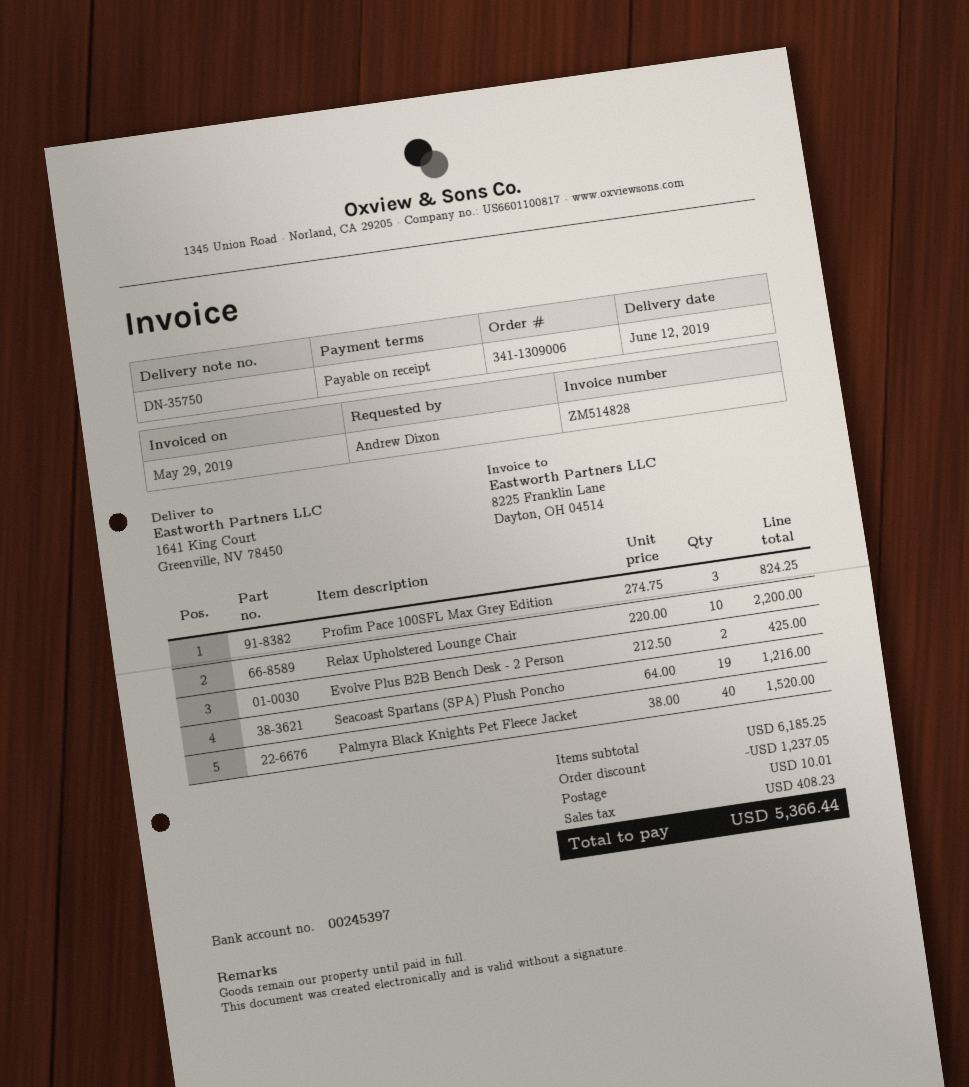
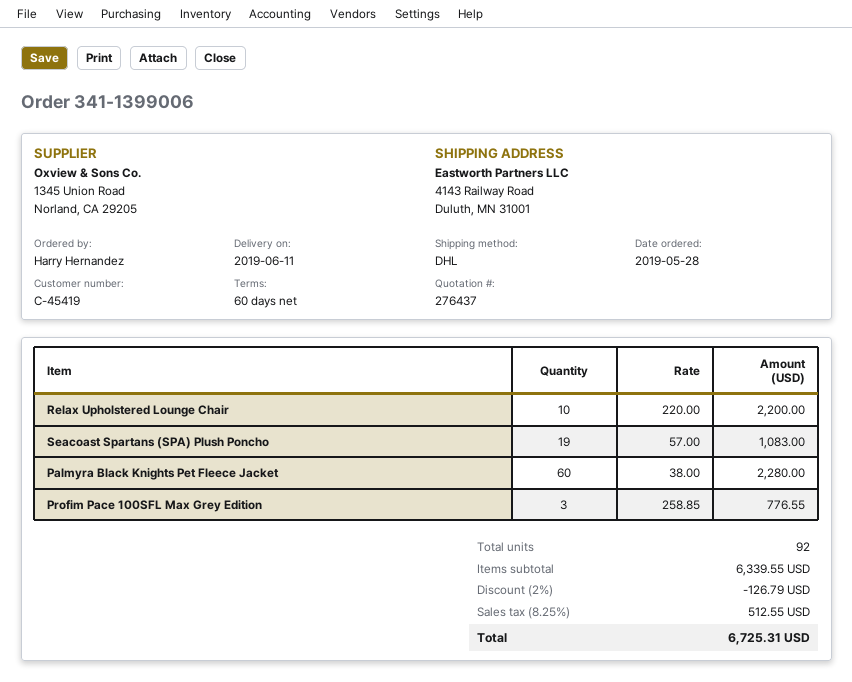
order number: 341-1309006 -> 341-1399006
delivery date: 2019-06-12 -> 2019-06-11
payment terms: on receipt -> 60 days
ordered by: Andrew Dixon -> Harry Hernandez
ship to: 1641 King Court, Greenville, NV 78450 -> 4143 Railway Road, Duluth, MN 31001
Profim Pace 100SFL Max Grey Edition: 3 x 274.75 = 824.25 -> 3 x 258.85 = 776.55
Evolve Plus B2B Bench Desk - 2 Person: 2 x 212.50 = 425.00 -> none
Seacoast Spartans (SPA) Plush Poncho: 19 x 64.00 = 1216.00 -> 19 x 57.00 = 1083.00
Palmyra Black Knights Pet Fleece Jacket: 40 x 38.00 = 1520.00 -> 60 x 38.00 = 2280.00
subtotal: 6185.25 -> 6339.55
discount: 1237.05 -> 126.79
shipping: 10.01 -> none
tax: 408.23 -> 512.55
total: 5366.44 -> 6725.31

